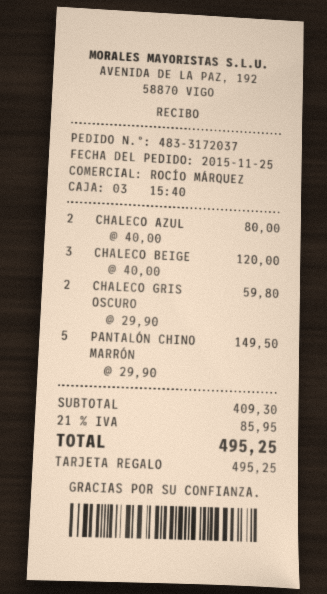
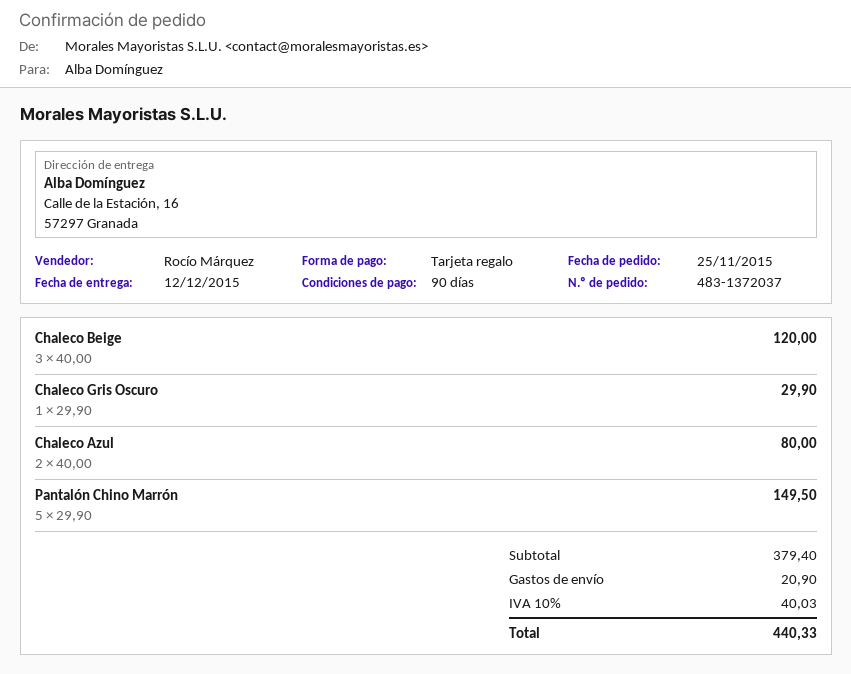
order number: 483-3172037 -> 483-1372037
CHALECO GRIS OSCURO: 2 x 29.90 = 59.80 -> 1 x 29.90 = 29.90
subtotal: 409.30 -> 379.40
shipping: none -> 20.90
tax: 21% = 85.95 -> 10% = 40.03
total: 495.25 -> 440.33

